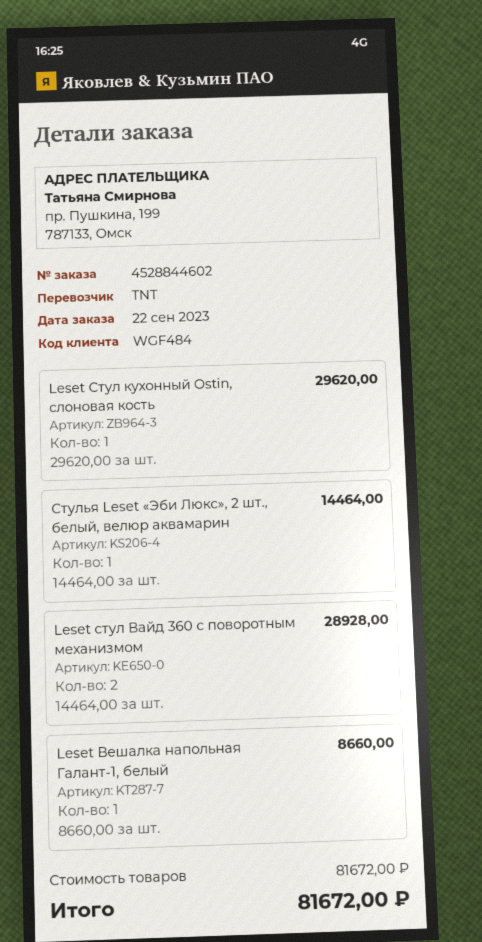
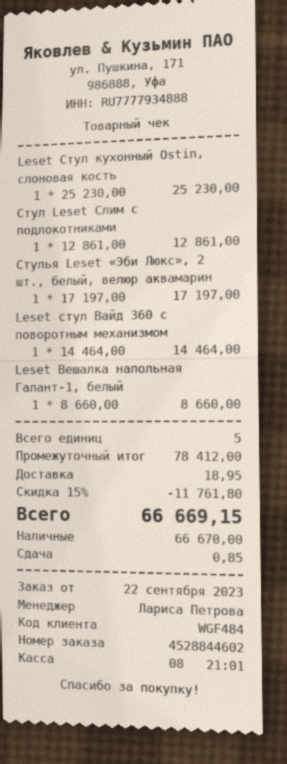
Leset Стул кухонный Ostin, слоновая кость: 1 x 29620.00 = 29620.00 -> 1 x 25230.00 = 25230.00
Стулья Leset «Эби Люкс», 2 шт., белый, велюр аквамарин: 1 x 14464.00 = 14464.00 -> 1 x 17197.00 = 17197.00
Leset стул Вайд 360 с поворотным механизмом: 2 x 14464.00 = 28928.00 -> 1 x 14464.00 = 14464.00
Стул Leset Слим с подлокотниками: none -> 1 x 12861.00 = 12861.00
subtotal: 81672.00 -> 78412.00
discount: none -> 15% = 11761.80
shipping: none -> 18.95
total: 81672.00 -> 66669.15

